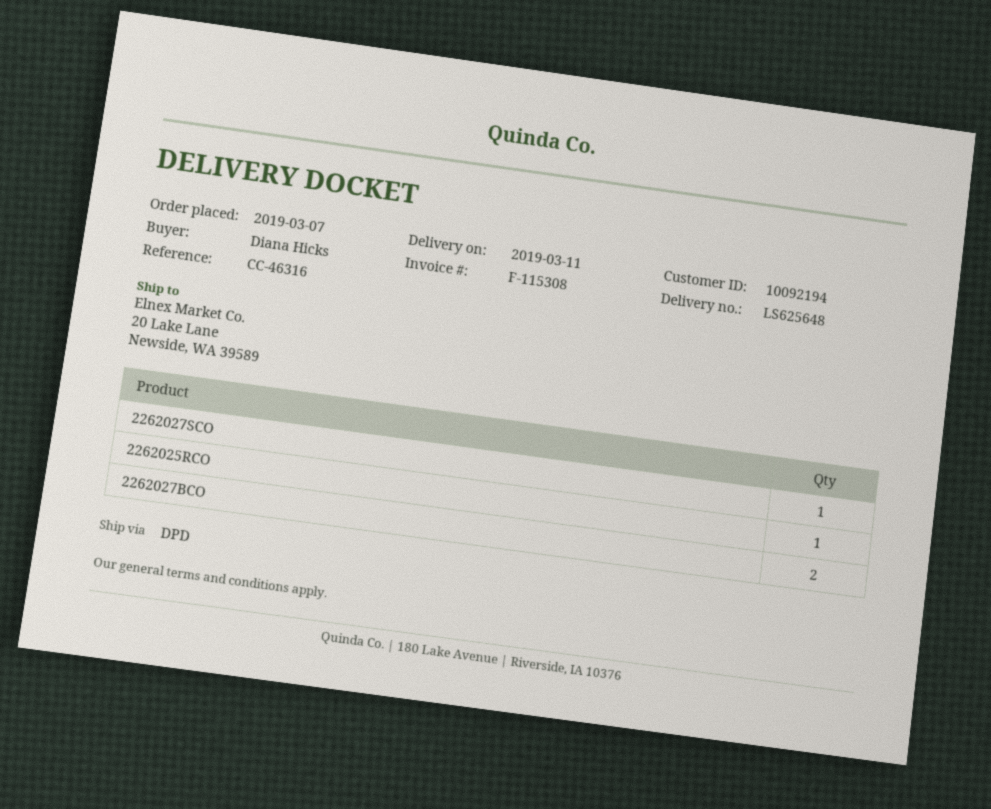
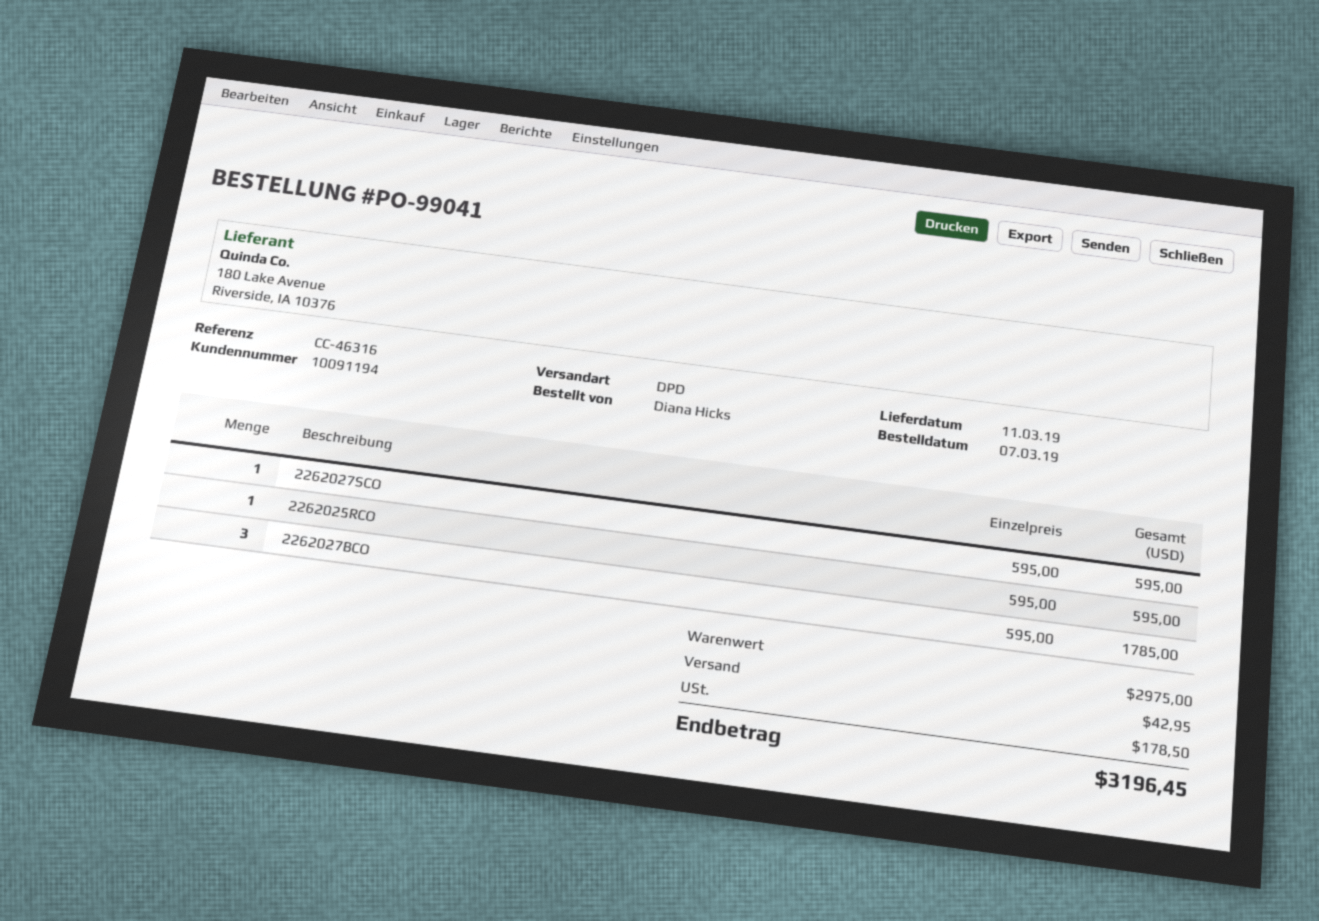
customer number: 10092194 -> 10091194
2262027BCO: 2 -> 3

